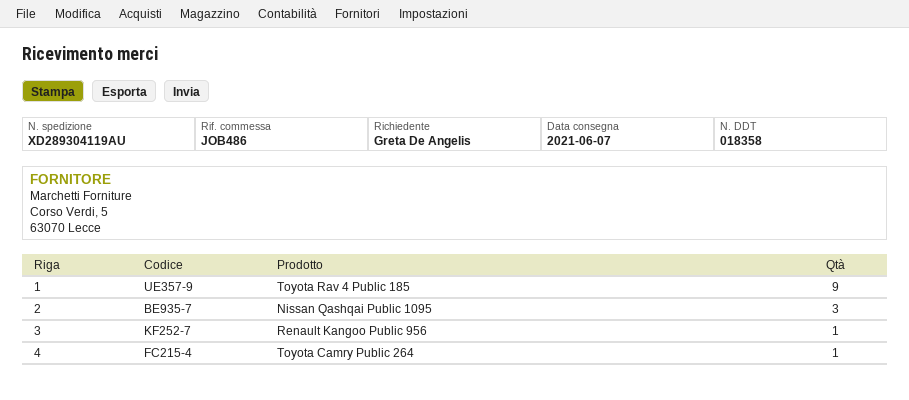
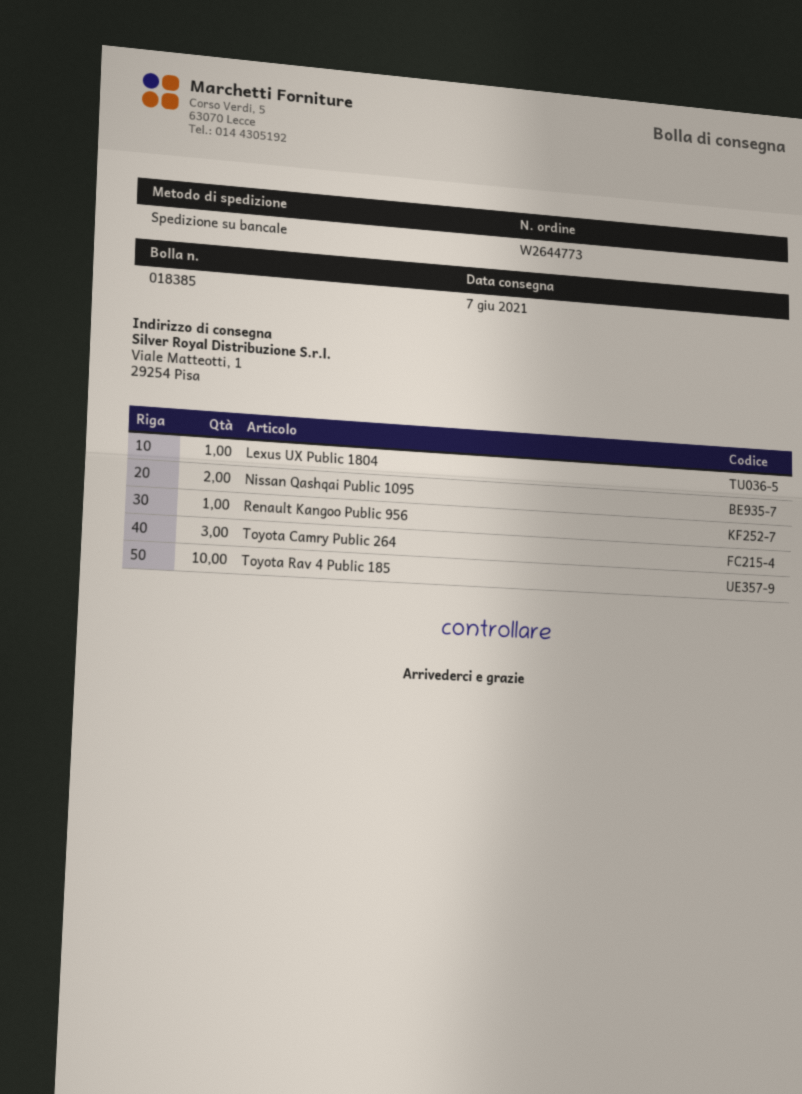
delivery note number: 018358 -> 018385
Toyota Rav 4 Public 185: 9 -> 10
Nissan Qashqai Public 1095: 3 -> 2
Toyota Camry Public 264: 1 -> 3
Lexus UX Public 1804: none -> 1

